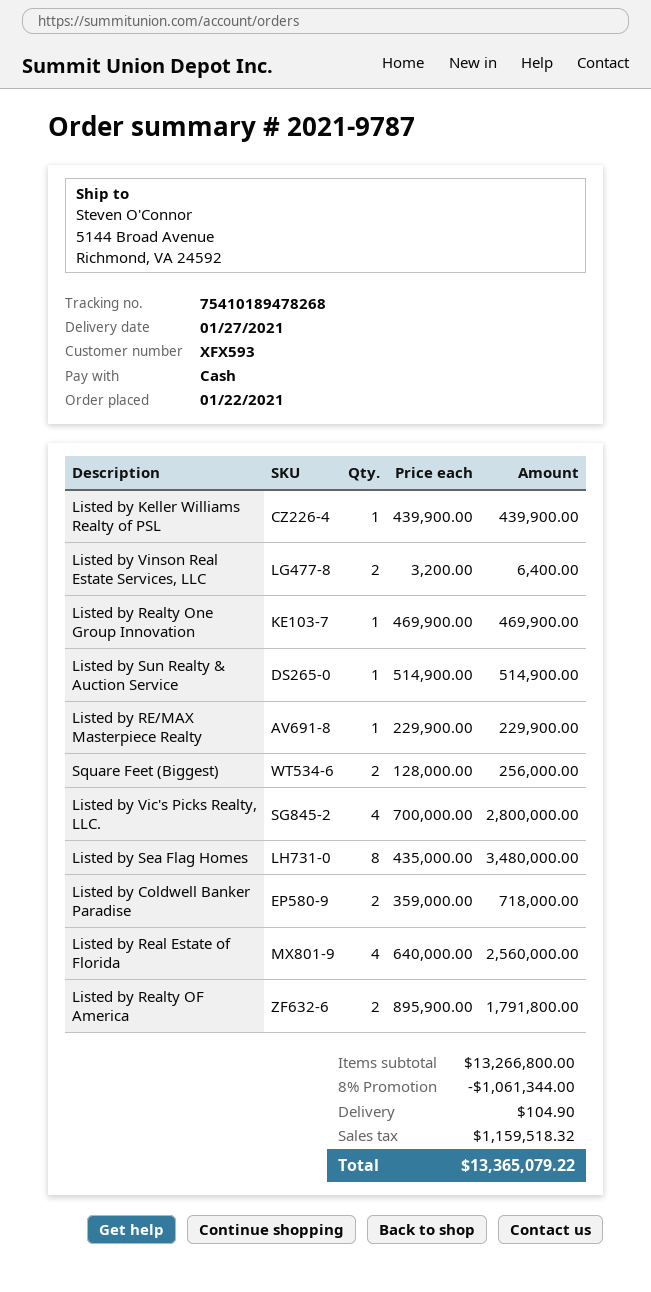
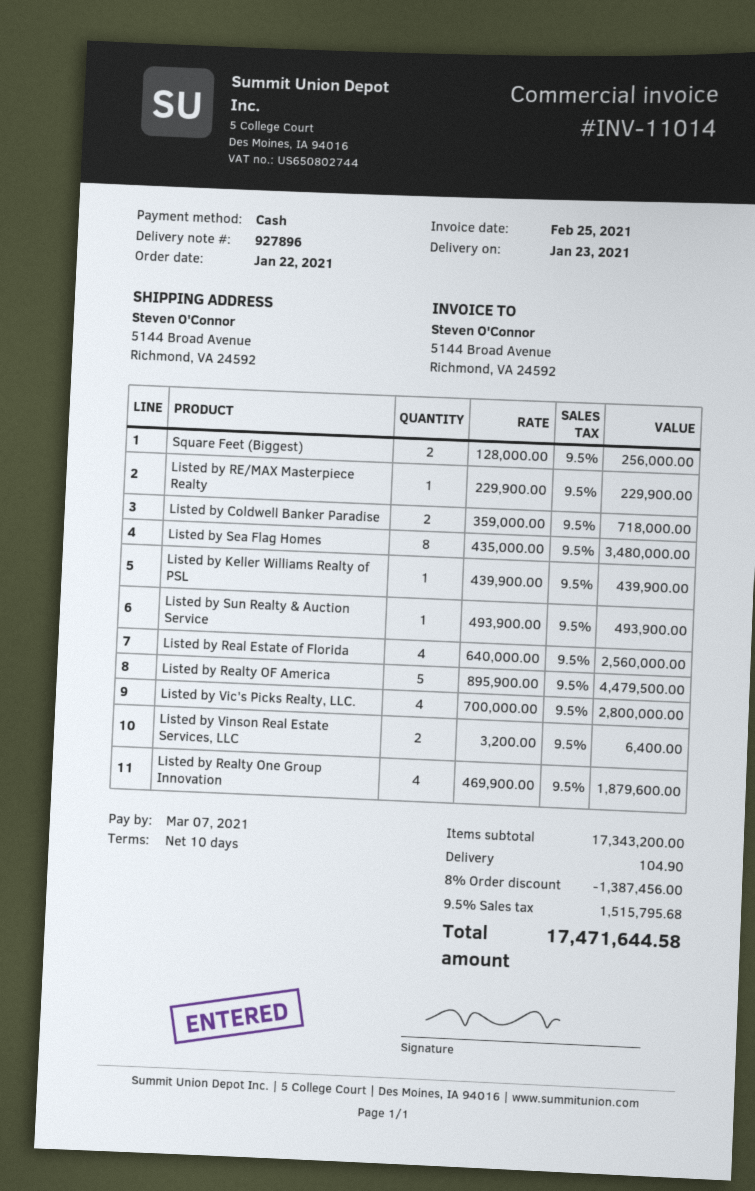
delivery date: 2021-01-27 -> 2021-01-23
Listed by Realty One Group Innovation: 1 x 469900.00 = 469900.00 -> 4 x 469900.00 = 1879600.00
Listed by Sun Realty & Auction Service: 1 x 514900.00 = 514900.00 -> 1 x 493900.00 = 493900.00
Listed by Realty OF America: 2 x 895900.00 = 1791800.00 -> 5 x 895900.00 = 4479500.00
subtotal: 13266800.00 -> 17343200.00
discount: 8% = 1061344.00 -> 8% = 1387456.00
tax: 1159518.32 -> 1515795.68
total: 13365079.22 -> 17471644.58

